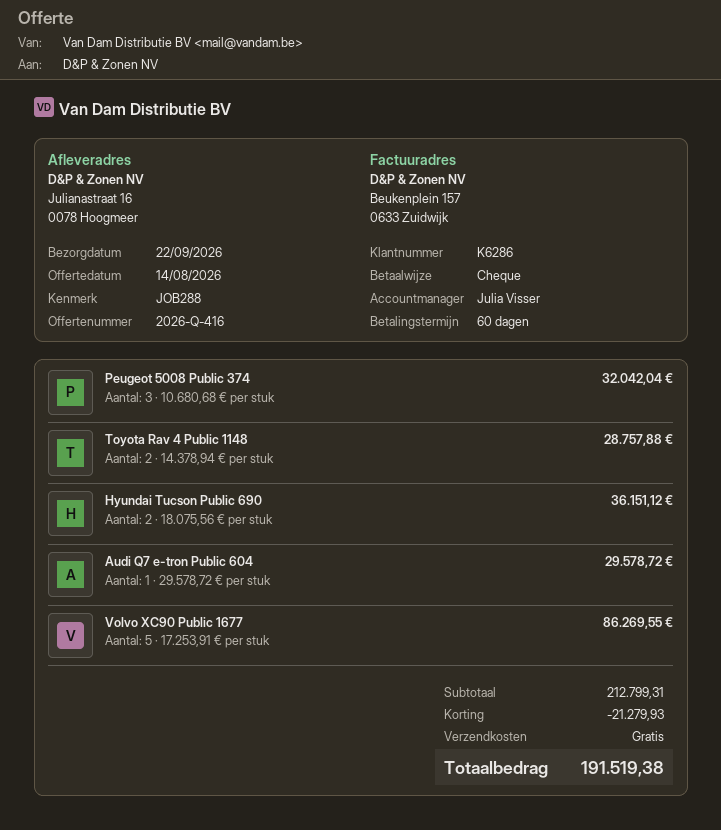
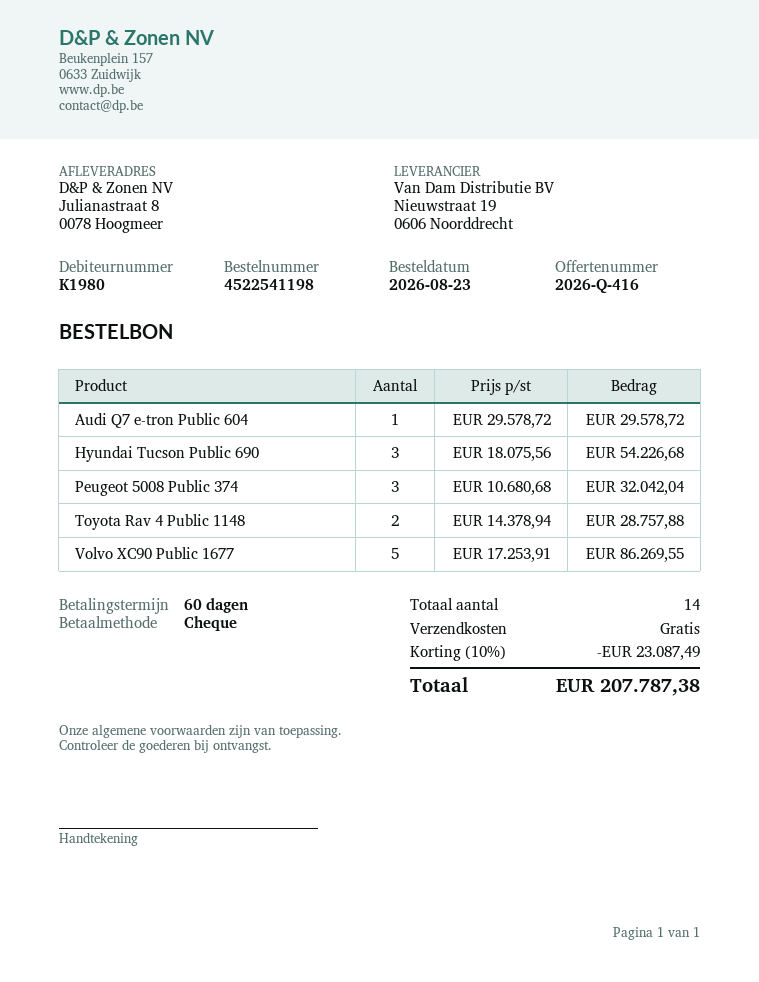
customer number: K6286 -> K1980
ship to: Julianastraat 16, 0078 Hoogmeer -> Julianastraat 8, 0078 Hoogmeer
Hyundai Tucson Public 690: 2 x 18075.56 = 36151.12 -> 3 x 18075.56 = 54226.68
discount: 21279.93 -> 23087.49
total: 191519.38 -> 207787.38

